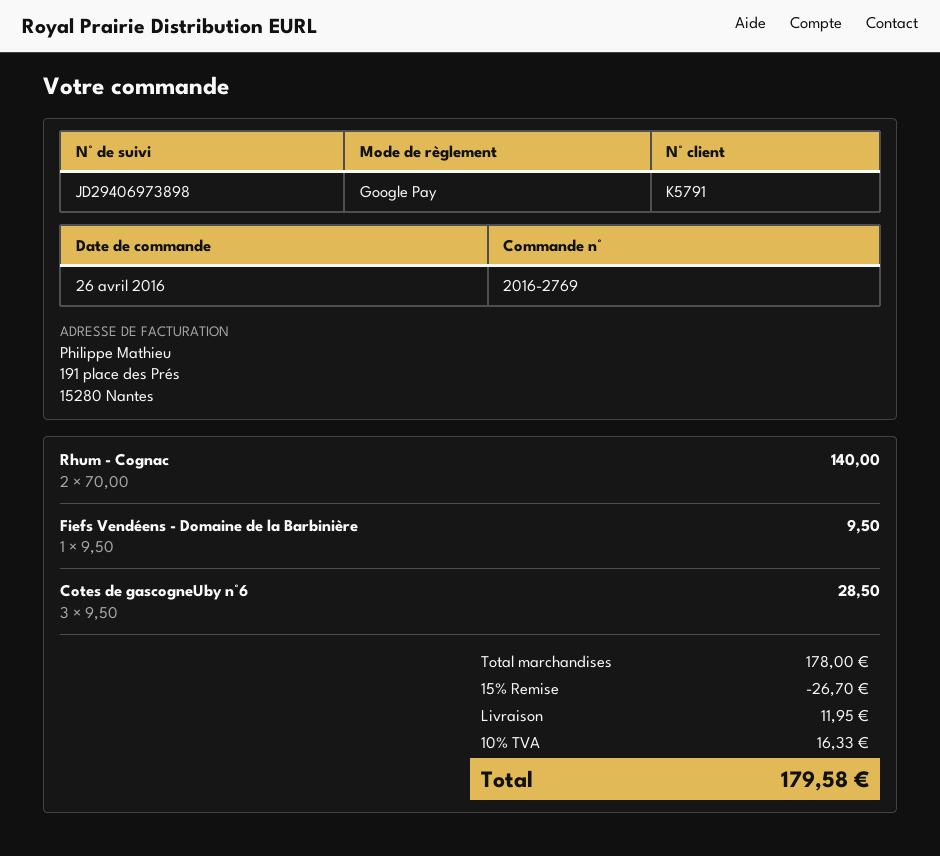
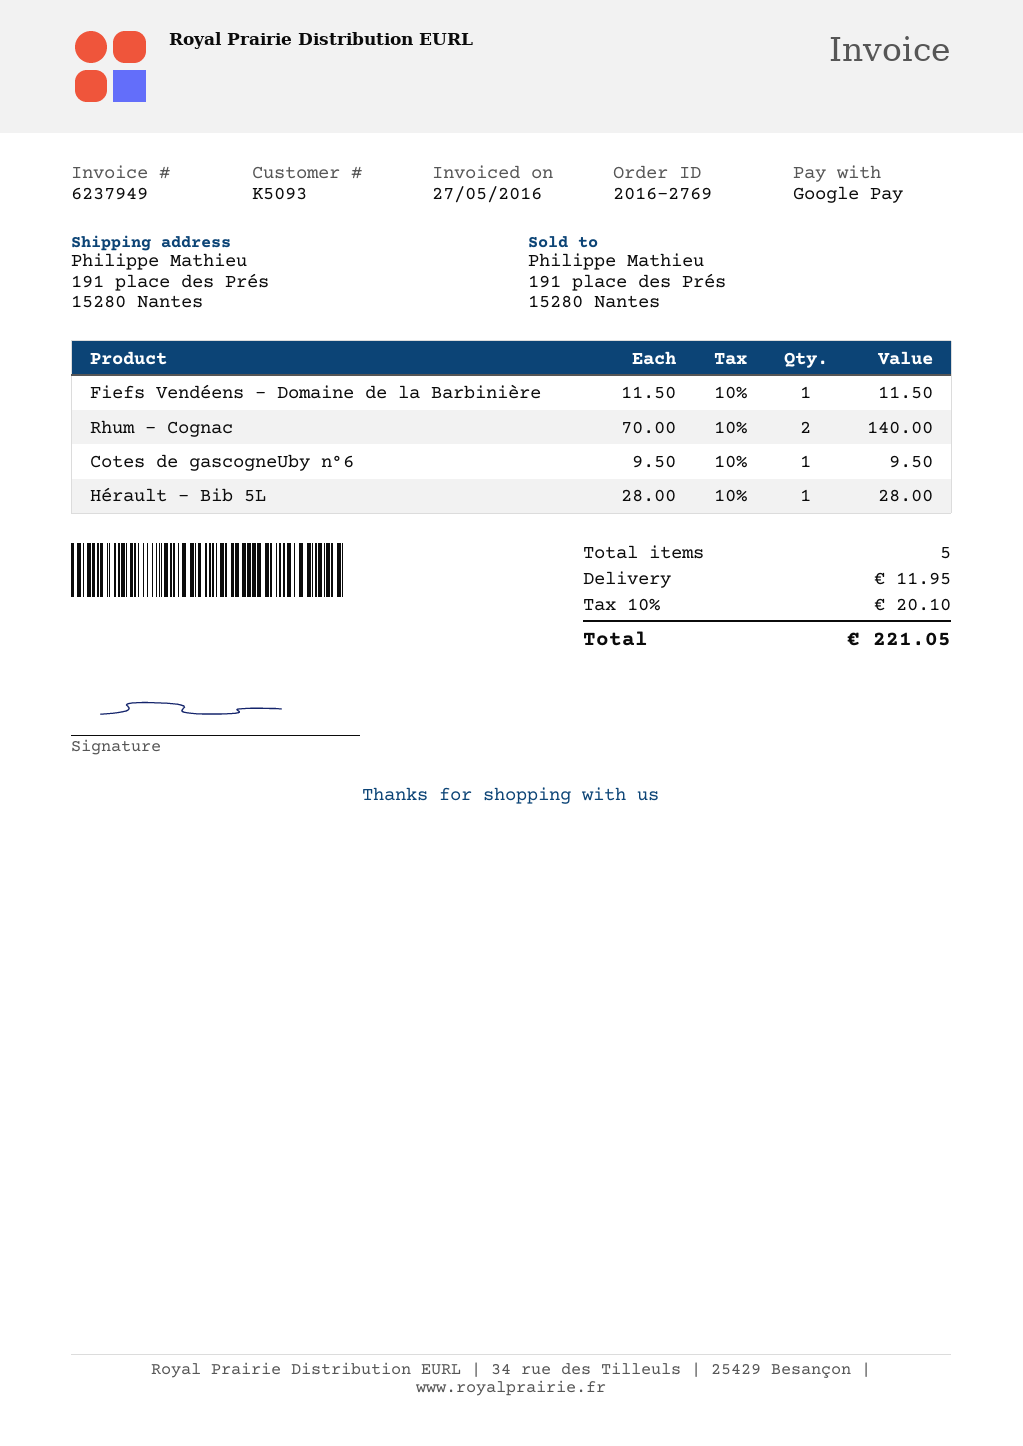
customer number: K5791 -> K5093
Fiefs Vendéens - Domaine de la Barbinière: 1 x 9.50 = 9.50 -> 1 x 11.50 = 11.50
Cotes de gascogneUby n°6: 3 x 9.50 = 28.50 -> 1 x 9.50 = 9.50
Hérault - Bib 5L: none -> 1 x 28.00 = 28.00
discount: 15% = 26.70 -> none
tax: 10% = 16.33 -> 10% = 20.10
total: 179.58 -> 221.05

